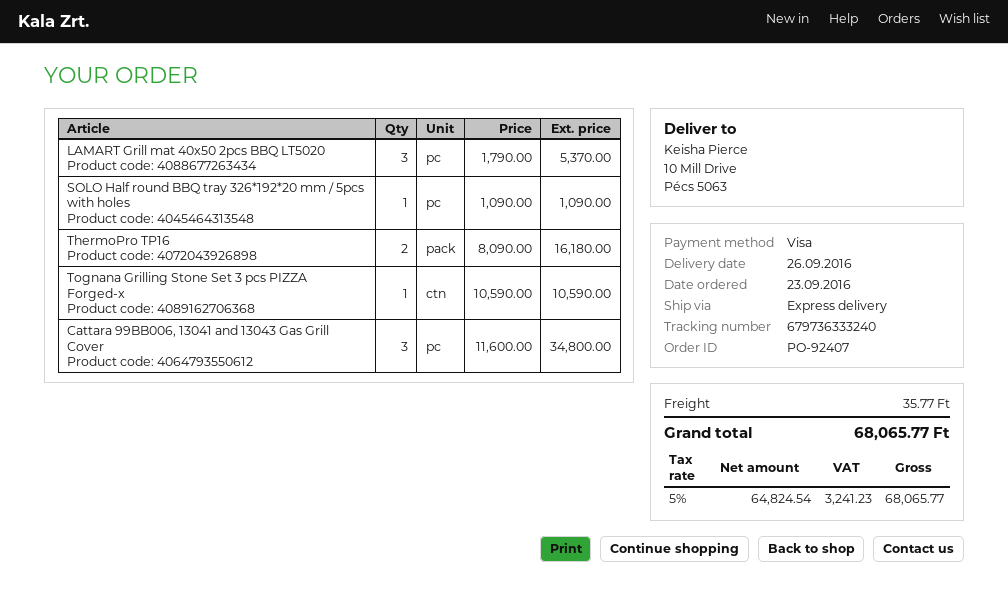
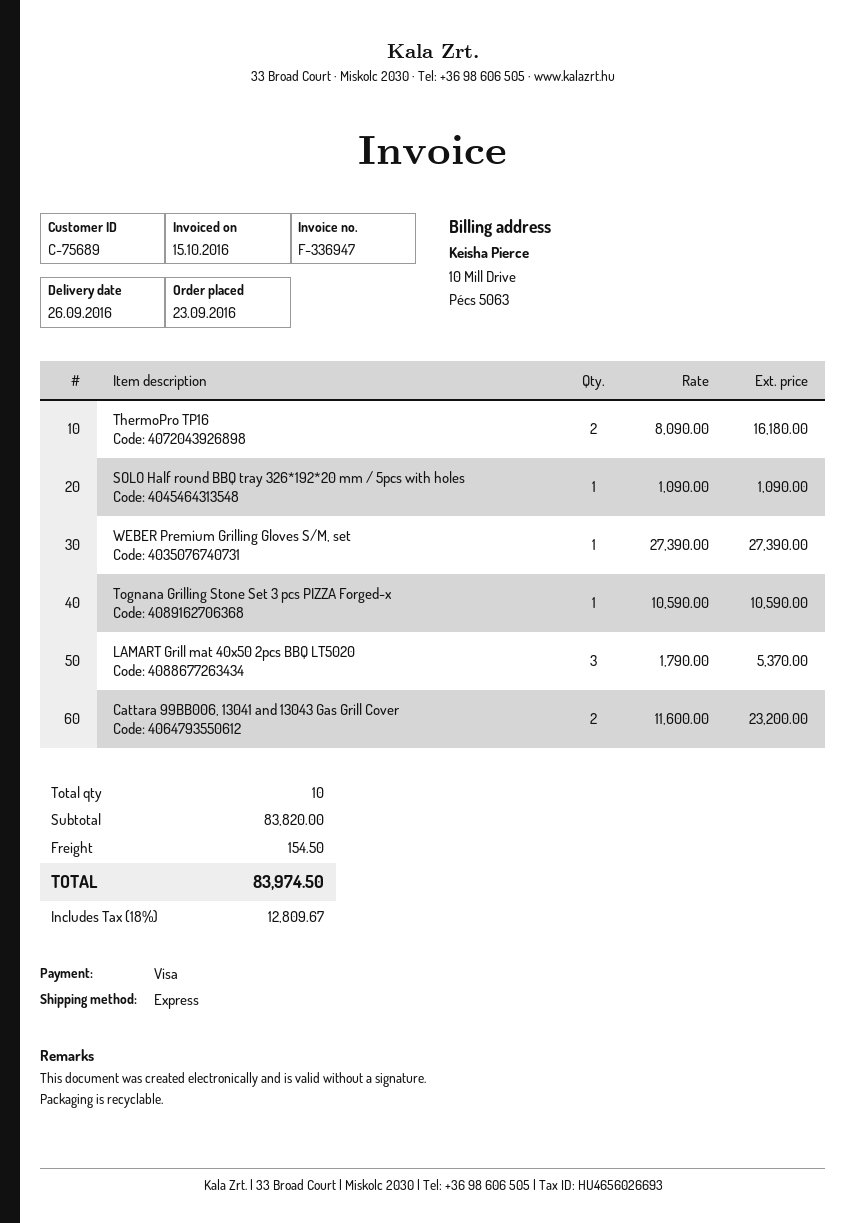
Cattara 99BB006, 13041 and 13043 Gas Grill Cover: 3 x 11600.00 = 34800.00 -> 2 x 11600.00 = 23200.00
WEBER Premium Grilling Gloves S/M, set: none -> 1 x 27390.00 = 27390.00
shipping: 35.77 -> 154.50
tax: 5% = 3241.23 -> 18% = 12809.67
total: 68065.77 -> 83974.50

